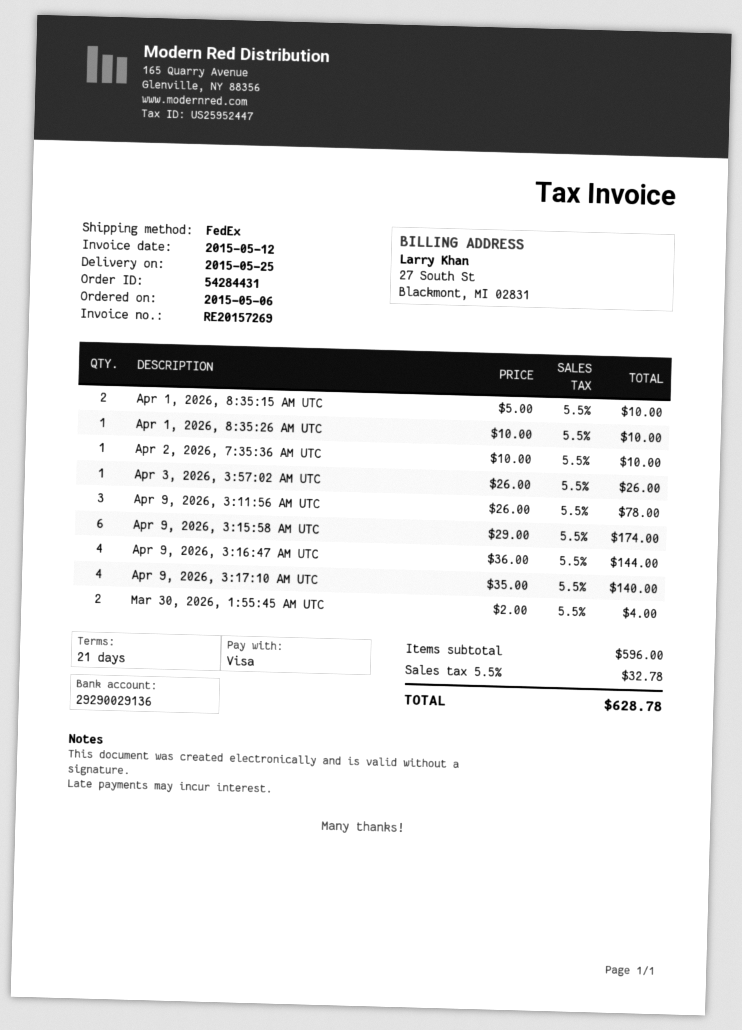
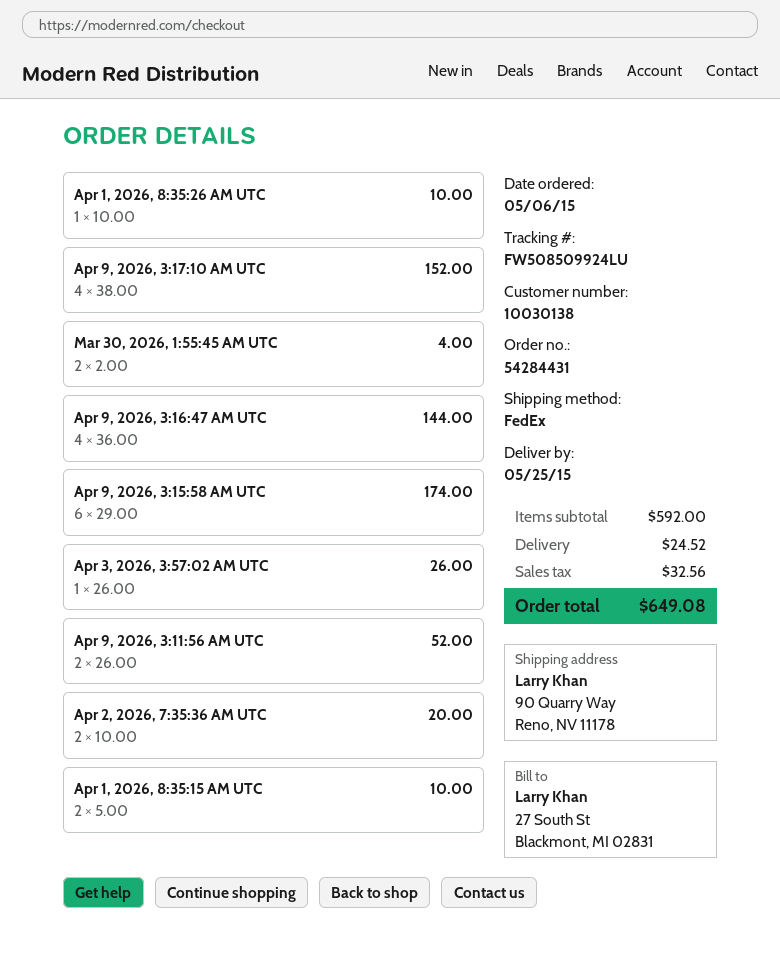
Apr 2, 2026, 7:35:36 AM UTC: 1 x 10.00 = 10.00 -> 2 x 10.00 = 20.00
Apr 9, 2026, 3:11:56 AM UTC: 3 x 26.00 = 78.00 -> 2 x 26.00 = 52.00
Apr 9, 2026, 3:17:10 AM UTC: 4 x 35.00 = 140.00 -> 4 x 38.00 = 152.00
subtotal: 596.00 -> 592.00
shipping: none -> 24.52
tax: 32.78 -> 32.56
total: 628.78 -> 649.08

